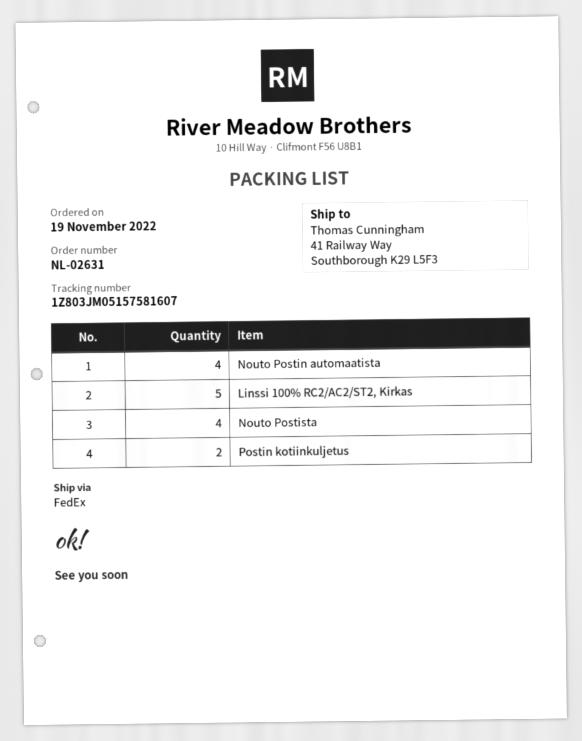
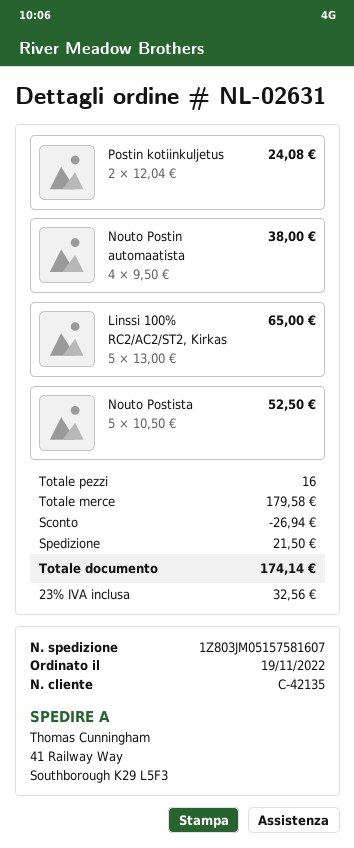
Nouto Postista: 4 -> 5

